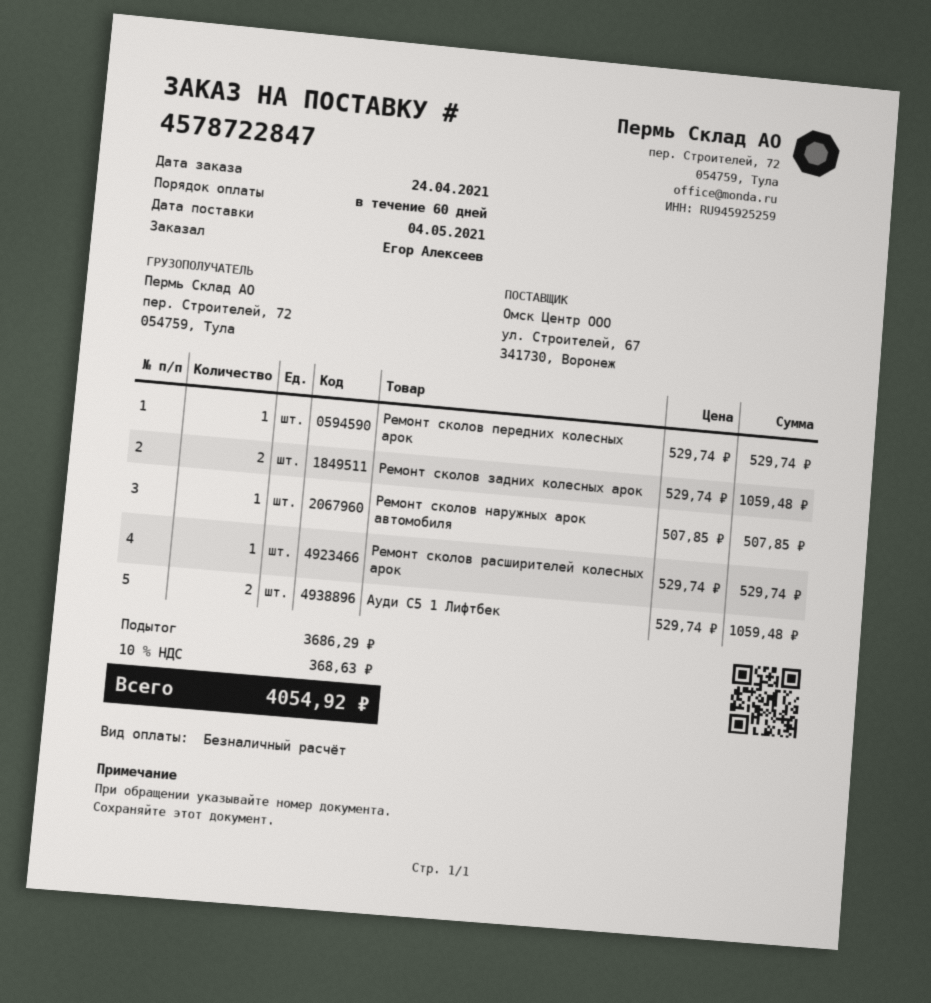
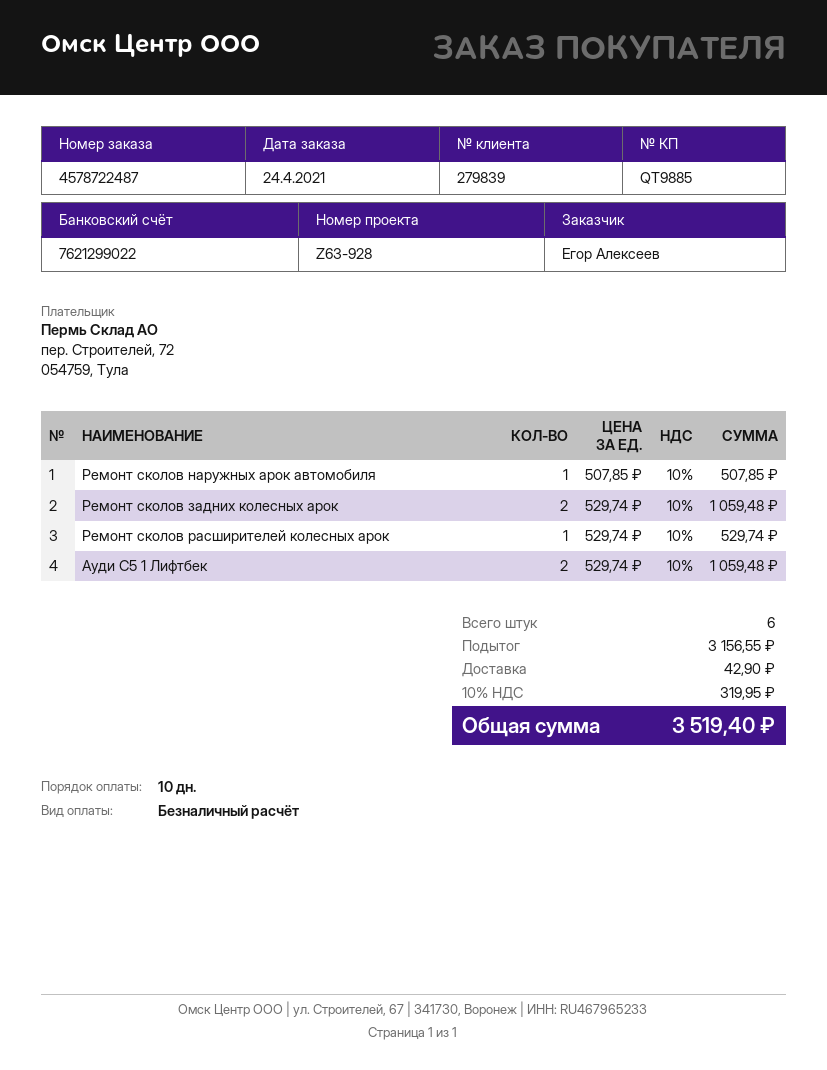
order number: 4578722847 -> 4578722487
payment terms: 60 days -> 10 days
Ремонт сколов передних колесных арок: 1 x 529.74 = 529.74 -> none
subtotal: 3686.29 -> 3156.55
shipping: none -> 42.90
tax: 10% = 368.63 -> 10% = 319.95
total: 4054.92 -> 3519.40

